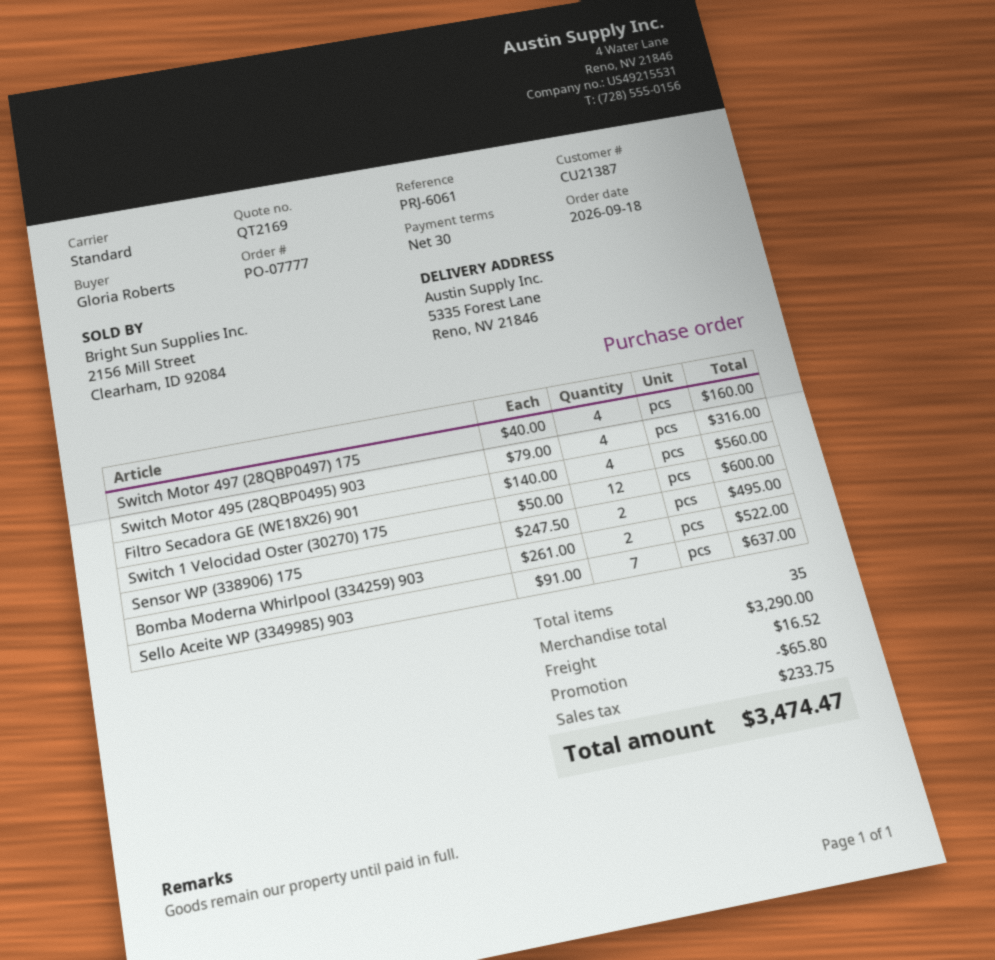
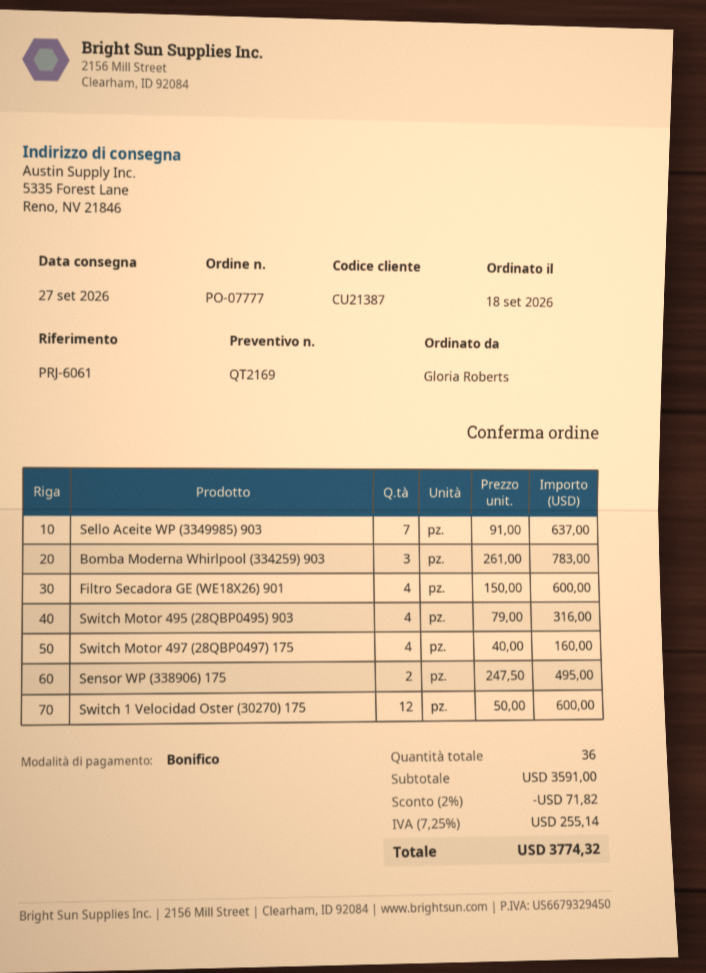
Filtro Secadora GE (WE18X26) 901: 4 x 140.00 = 560.00 -> 4 x 150.00 = 600.00
Bomba Moderna Whirlpool (334259) 903: 2 x 261.00 = 522.00 -> 3 x 261.00 = 783.00
total quantity: 35 -> 36
subtotal: 3290.00 -> 3591.00
discount: 65.80 -> 71.82
shipping: 16.52 -> none
tax: 233.75 -> 255.14
total: 3474.47 -> 3774.32

